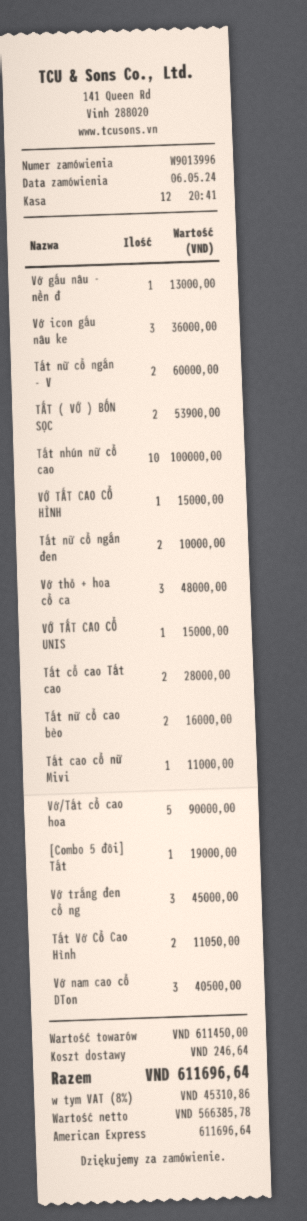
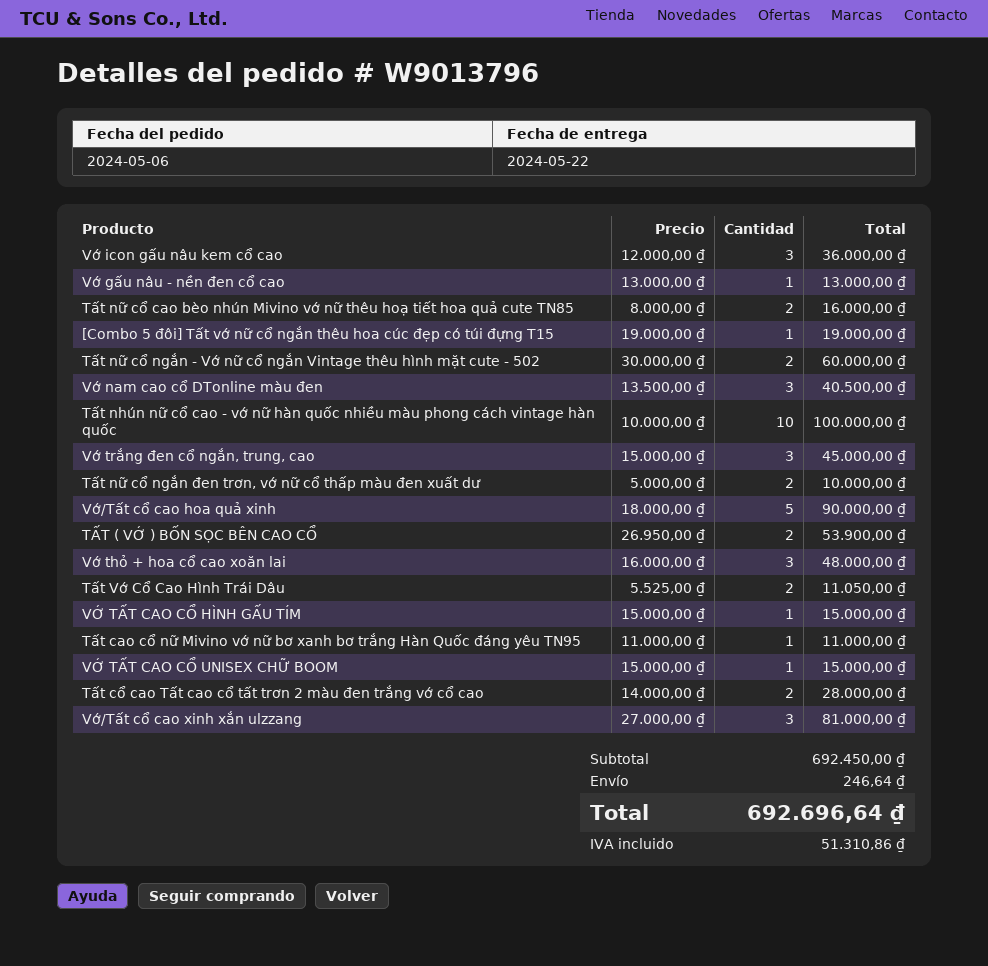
order number: W9013996 -> W9013796
Vớ/Tất cổ cao xinh xắn ulzzang: none -> 3 for 81000.00
subtotal: 611450.00 -> 692450.00
tax: 45310.86 -> 51310.86
total: 611696.64 -> 692696.64

